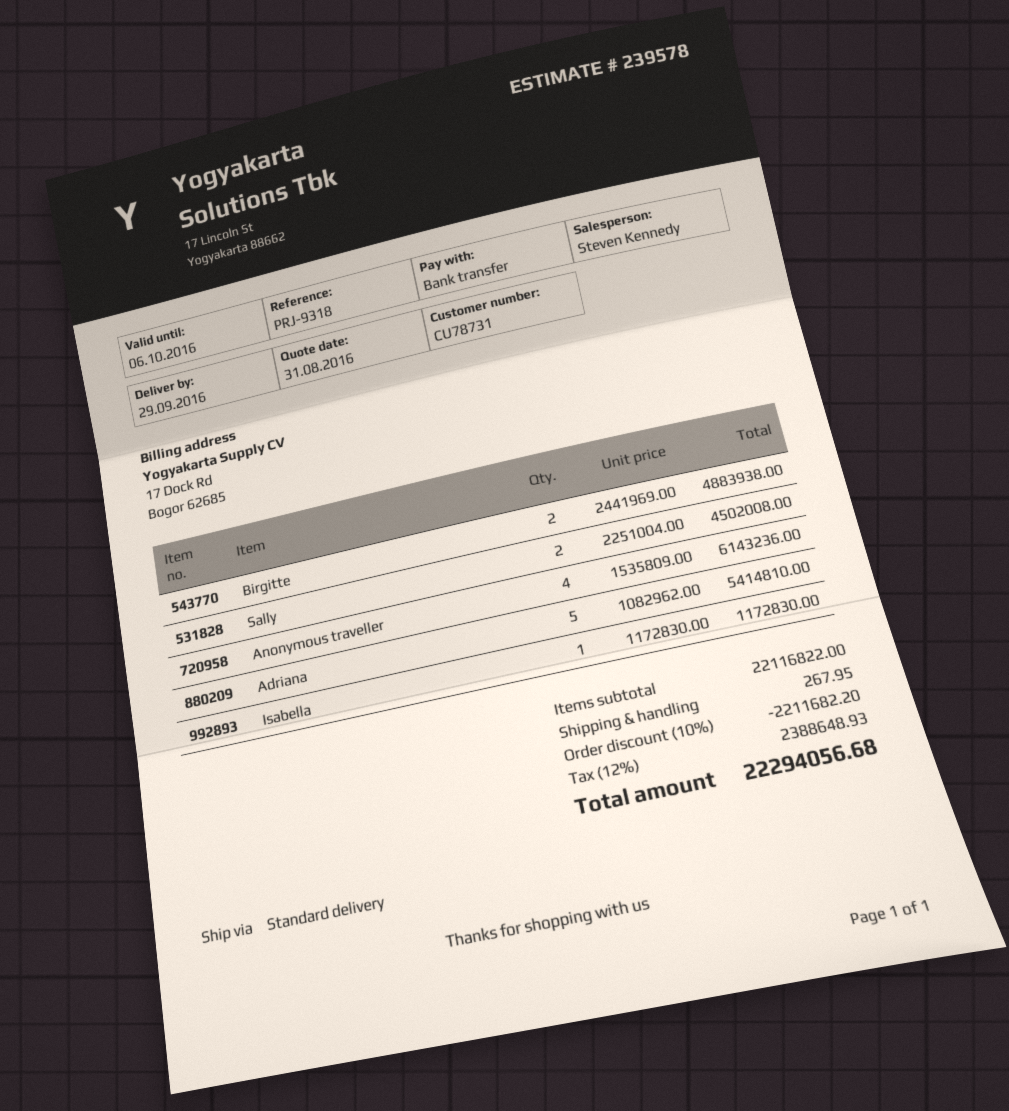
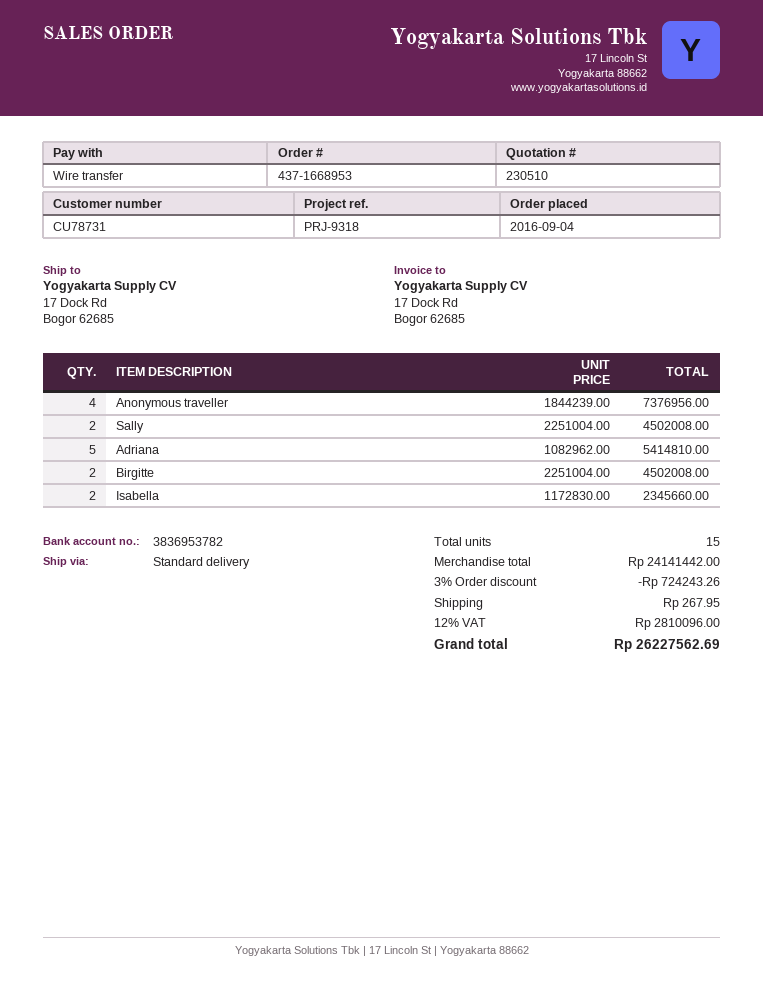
quote number: 239578 -> 230510
Birgitte: 2 x 2441969.00 = 4883938.00 -> 2 x 2251004.00 = 4502008.00
Anonymous traveller: 4 x 1535809.00 = 6143236.00 -> 4 x 1844239.00 = 7376956.00
Isabella: 1 x 1172830.00 = 1172830.00 -> 2 x 1172830.00 = 2345660.00
subtotal: 22116822.00 -> 24141442.00
discount: 10% = 2211682.20 -> 3% = 724243.26
tax: 12% = 2388648.93 -> 12% = 2810096.00
total: 22294056.68 -> 26227562.69

